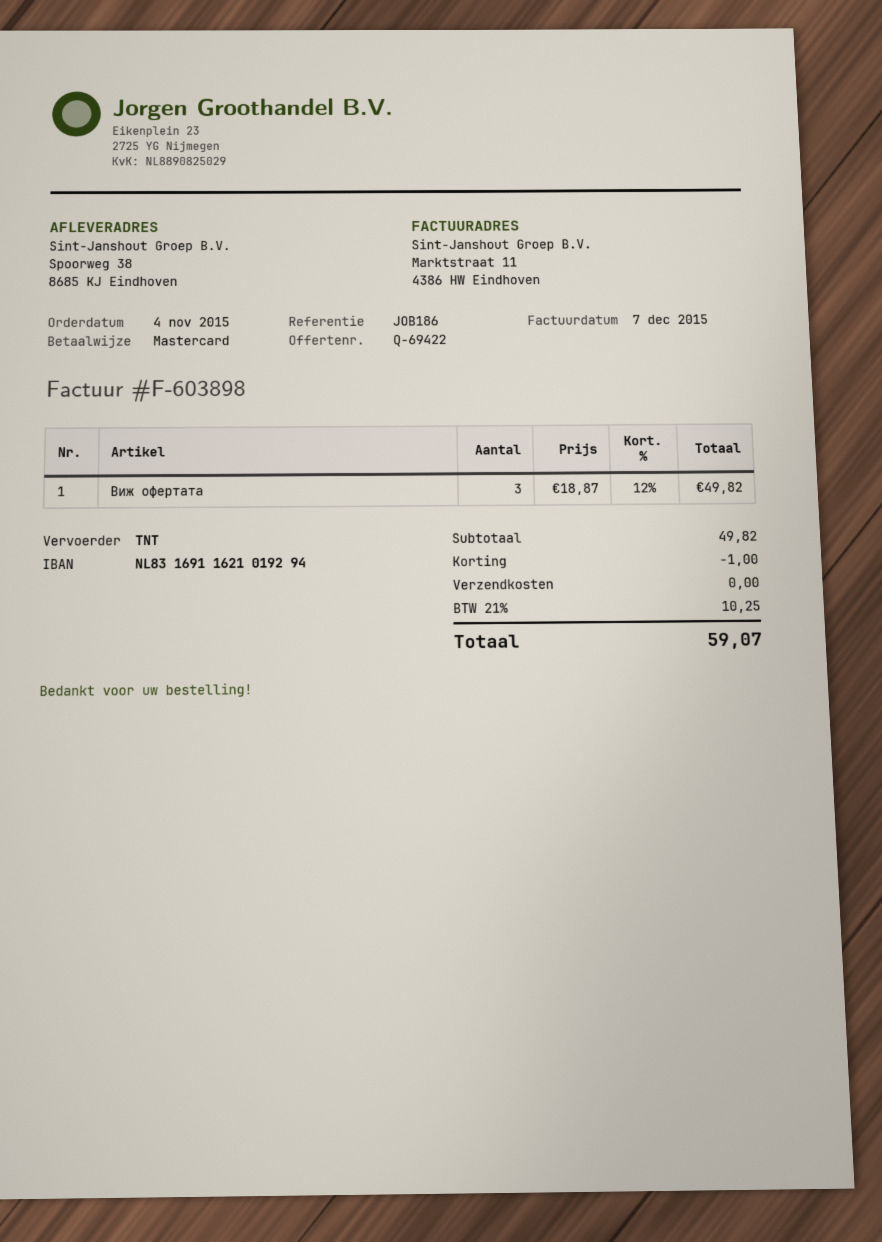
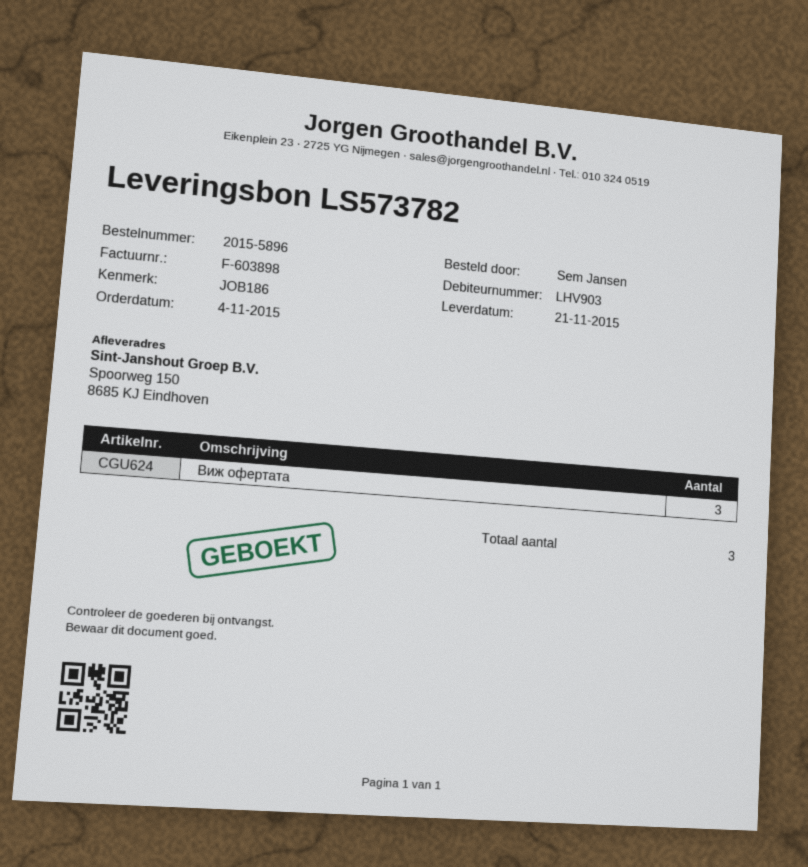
ship to: Spoorweg 38, 8685 KJ Eindhoven -> Spoorweg 150, 8685 KJ Eindhoven

